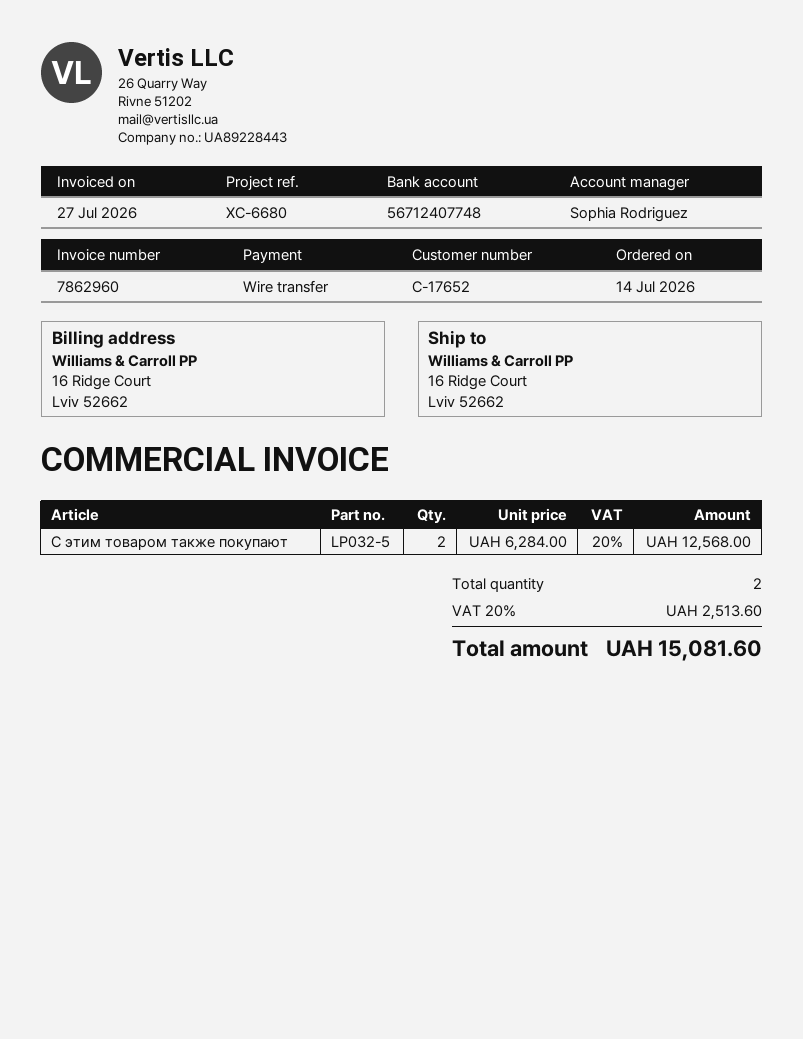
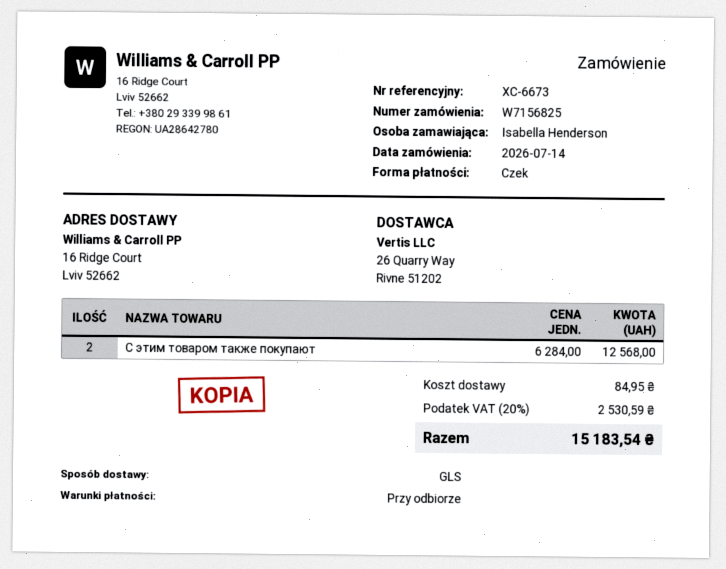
reference: XC-6680 -> XC-6673
payment method: bank transfer -> cheque
shipping: none -> 84.95
tax: 20% = 2513.60 -> 20% = 2530.59
total: 15081.60 -> 15183.54

